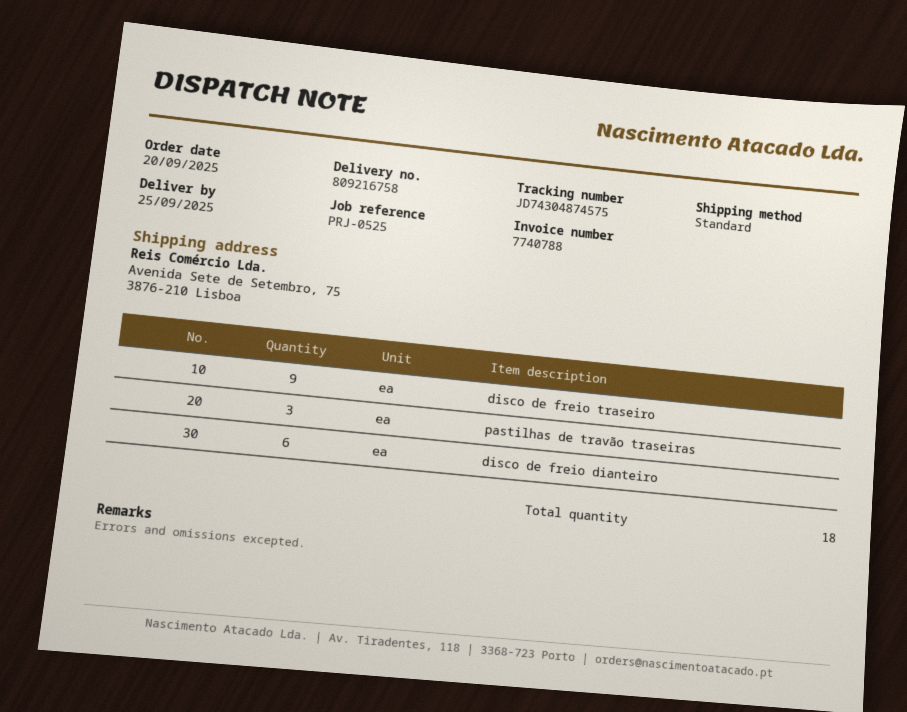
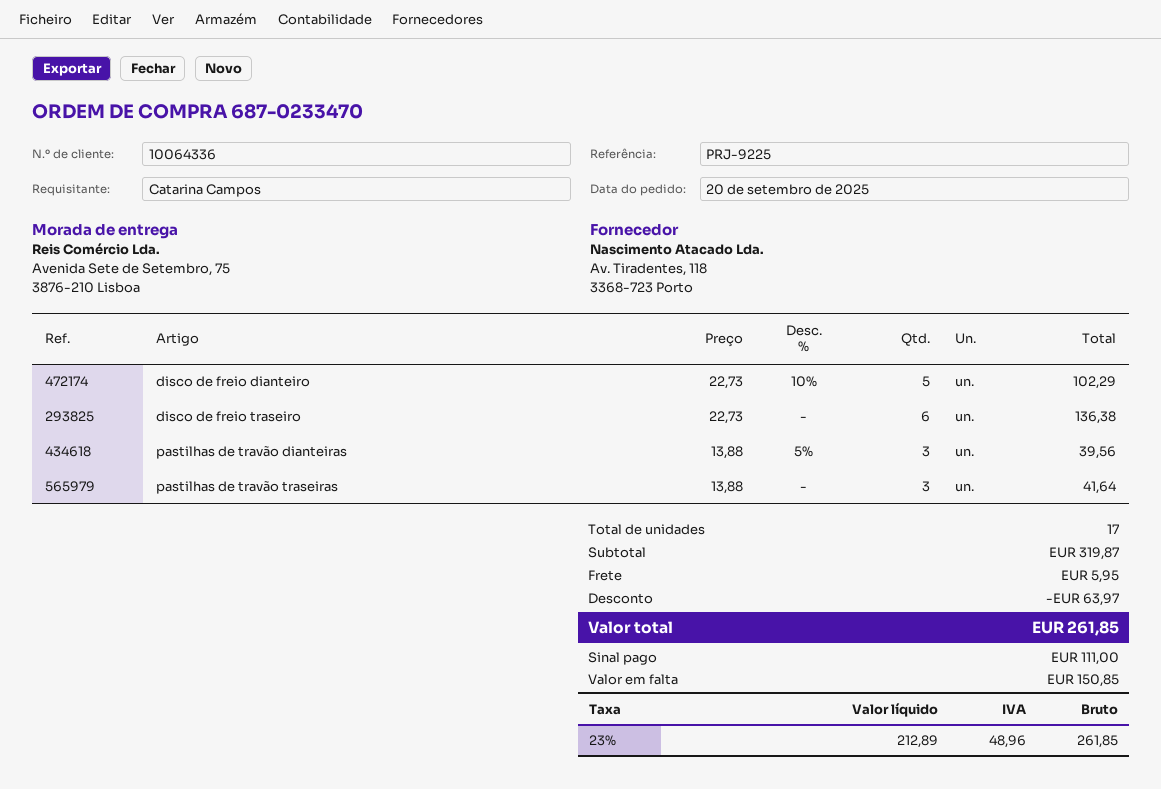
reference: PRJ-0525 -> PRJ-9225
disco de freio traseiro: 9 -> 6
disco de freio dianteiro: 6 -> 5
pastilhas de travão dianteiras: none -> 3
total quantity: 18 -> 17

